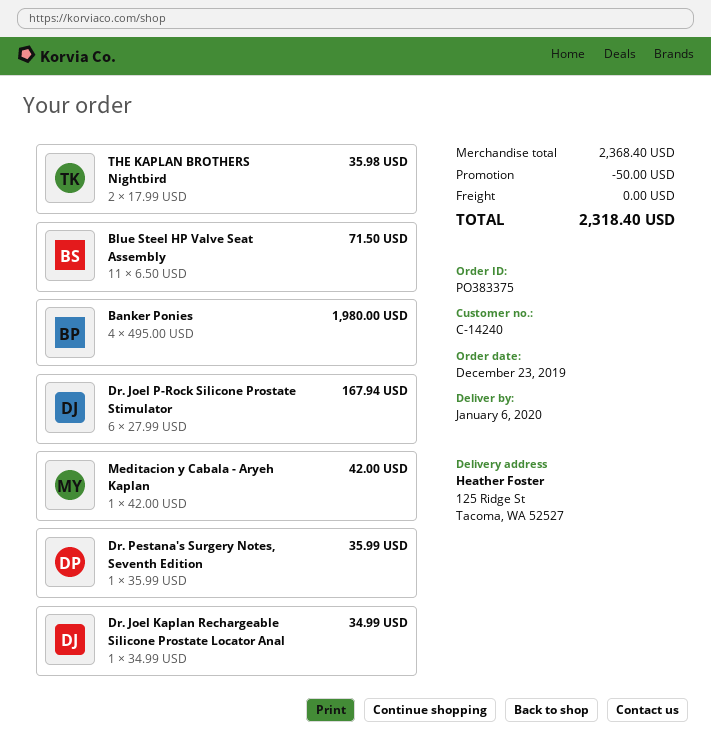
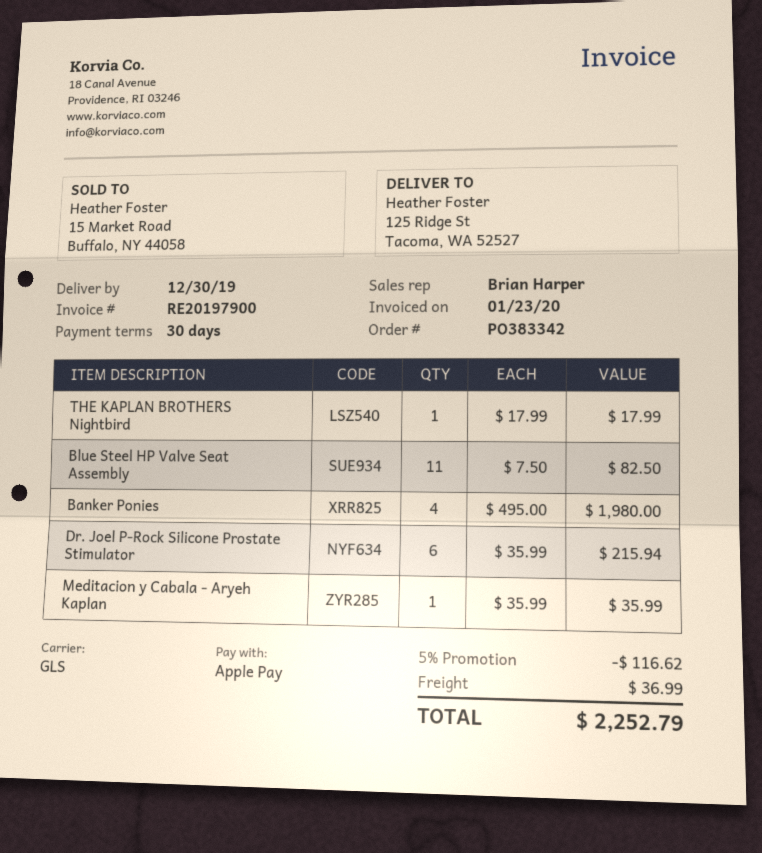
order number: PO383375 -> PO383342
delivery date: 2020-01-06 -> 2019-12-30
THE KAPLAN BROTHERS Nightbird: 2 x 17.99 = 35.98 -> 1 x 17.99 = 17.99
Blue Steel HP Valve Seat Assembly: 11 x 6.50 = 71.50 -> 11 x 7.50 = 82.50
Dr. Joel P-Rock Silicone Prostate Stimulator: 6 x 27.99 = 167.94 -> 6 x 35.99 = 215.94
Meditacion y Cabala - Aryeh Kaplan: 1 x 42.00 = 42.00 -> 1 x 35.99 = 35.99
Dr. Pestana's Surgery Notes, Seventh Edition: 1 x 35.99 = 35.99 -> none
Dr. Joel Kaplan Rechargeable Silicone Prostate Locator Anal: 1 x 34.99 = 34.99 -> none
discount: 50.00 -> 116.62
shipping: 0.00 -> 36.99
total: 2318.40 -> 2252.79

